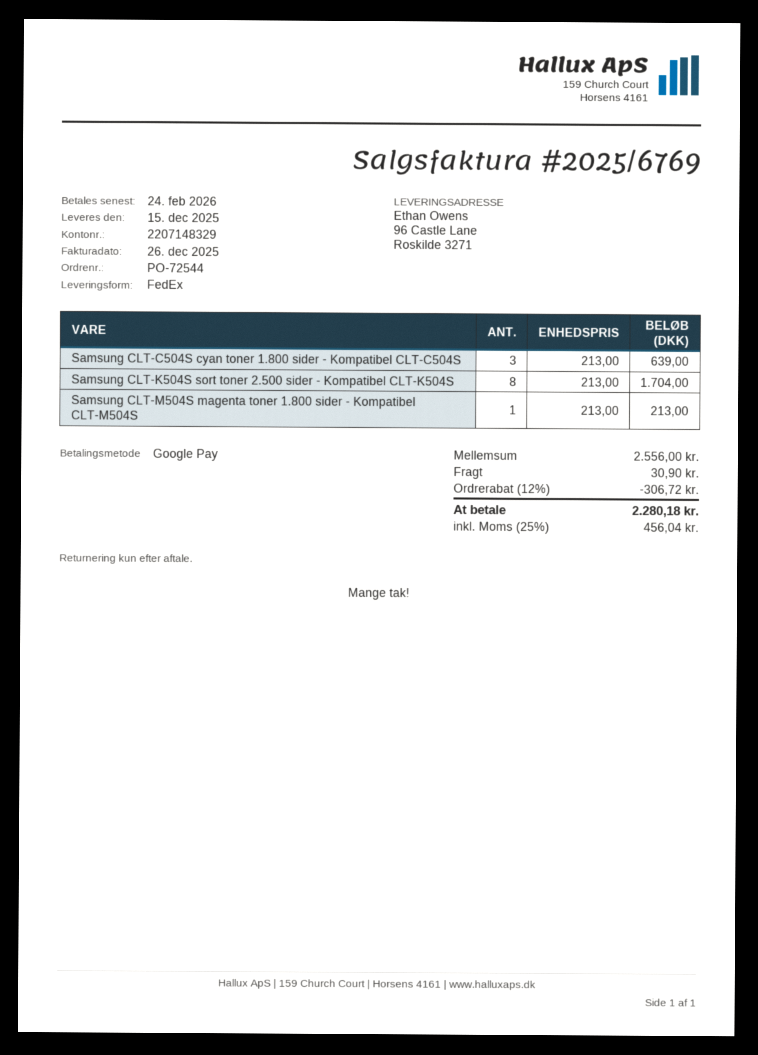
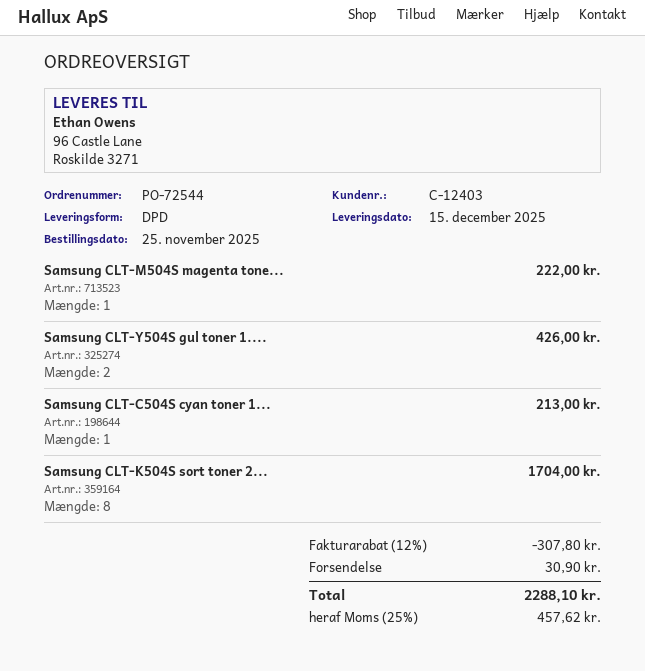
shipping method: FedEx -> DPD
Samsung CLT-C504S cyan toner 1.800 sider - Kompatibel CLT-C504S: 3 for 639.00 -> 1 for 213.00
Samsung CLT-M504S magenta toner 1.800 sider - Kompatibel CLT-M504S: 1 for 213.00 -> 1 for 222.00
Samsung CLT-Y504S gul toner 1....: none -> 2 for 426.00
discount: 12% = 306.72 -> 12% = 307.80
tax: 25% = 456.04 -> 25% = 457.62
total: 2280.18 -> 2288.10

